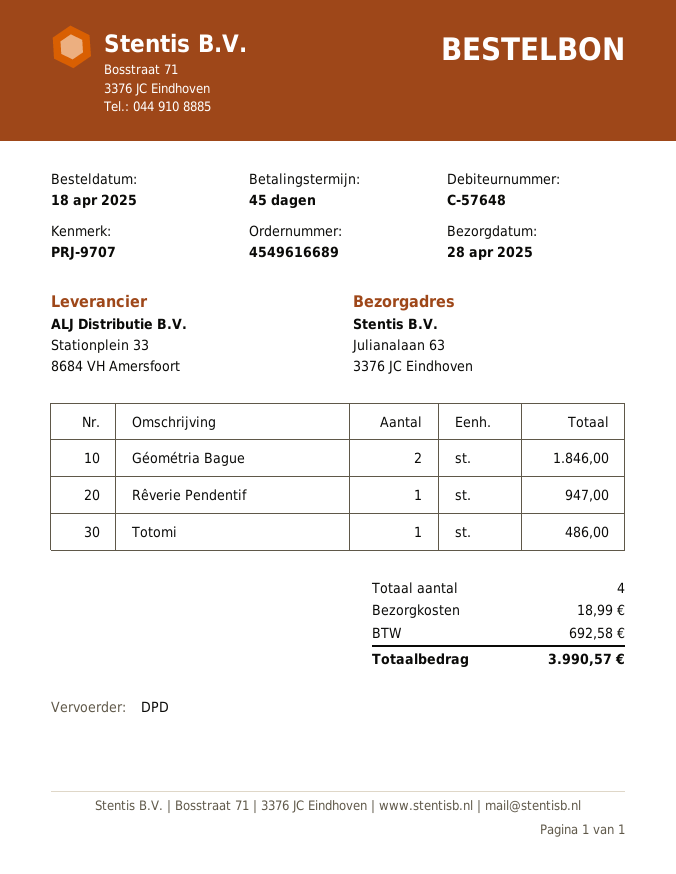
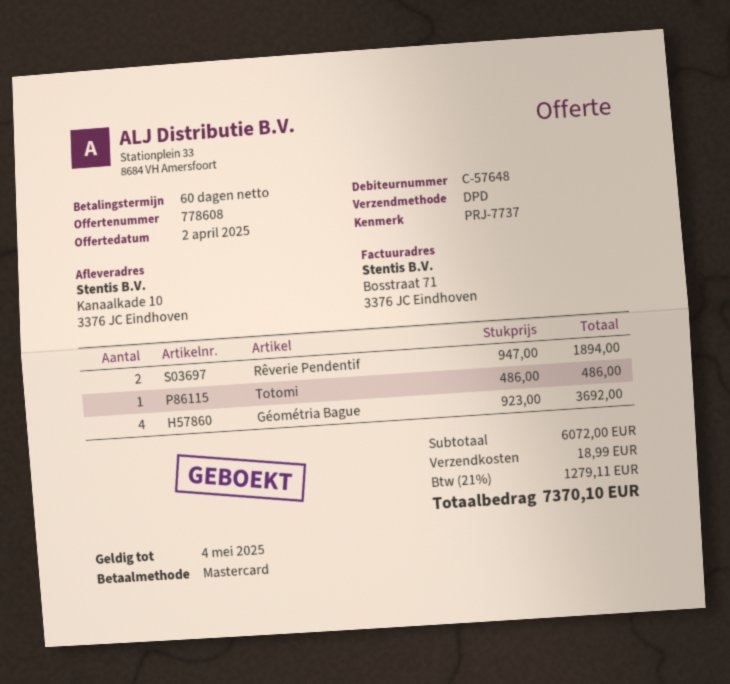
payment terms: 45 days -> 60 days
reference: PRJ-9707 -> PRJ-7737
ship to: Julianalaan 63, 3376 JC Eindhoven -> Kanaalkade 10, 3376 JC Eindhoven
Géométria Bague: 2 for 1846.00 -> 4 for 3692.00
Rêverie Pendentif: 1 for 947.00 -> 2 for 1894.00
tax: 692.58 -> 1279.11
total: 3990.57 -> 7370.10

